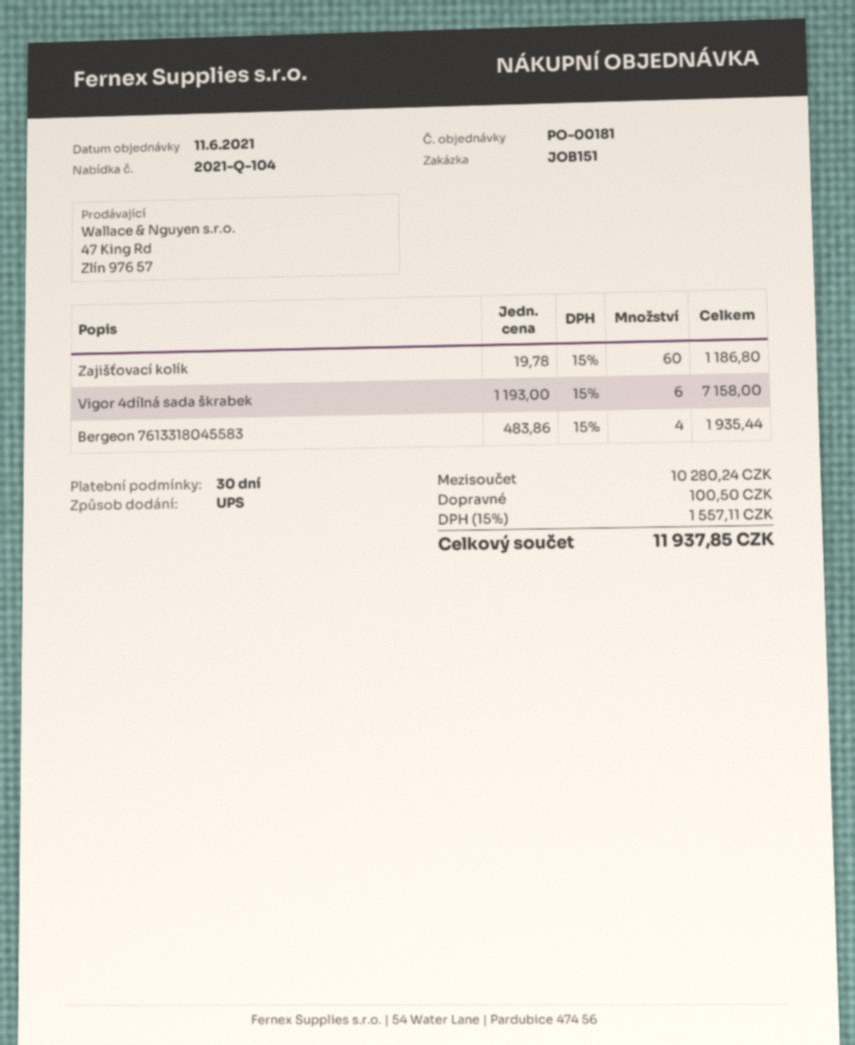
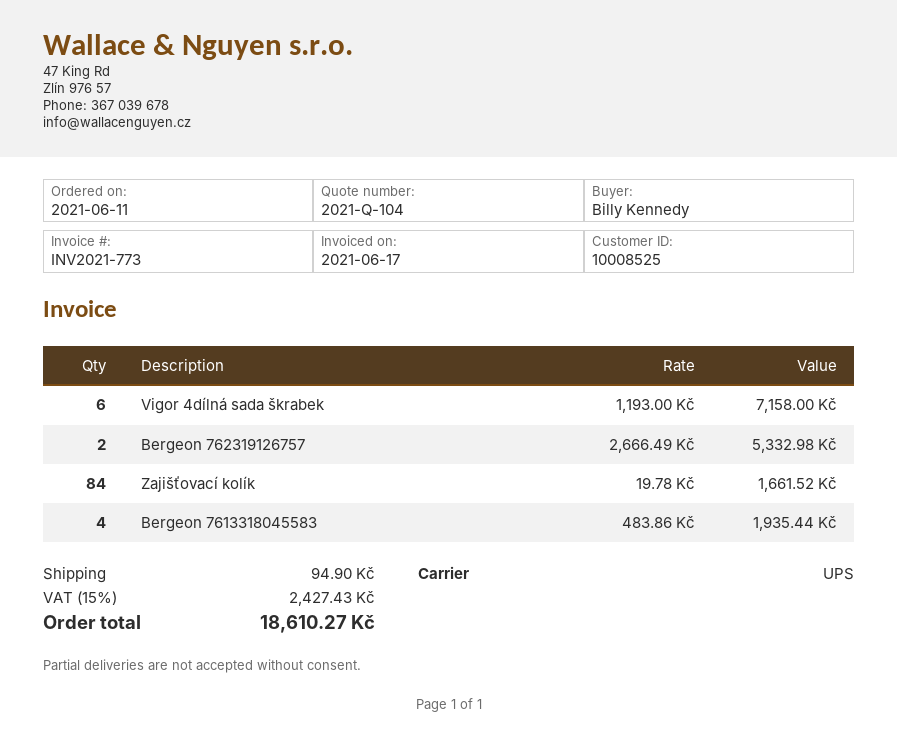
Zajišťovací kolík: 60 x 19.78 = 1186.80 -> 84 x 19.78 = 1661.52
Bergeon 762319126757: none -> 2 x 2666.49 = 5332.98
shipping: 100.50 -> 94.90
tax: 15% = 1557.11 -> 15% = 2427.43
total: 11937.85 -> 18610.27

